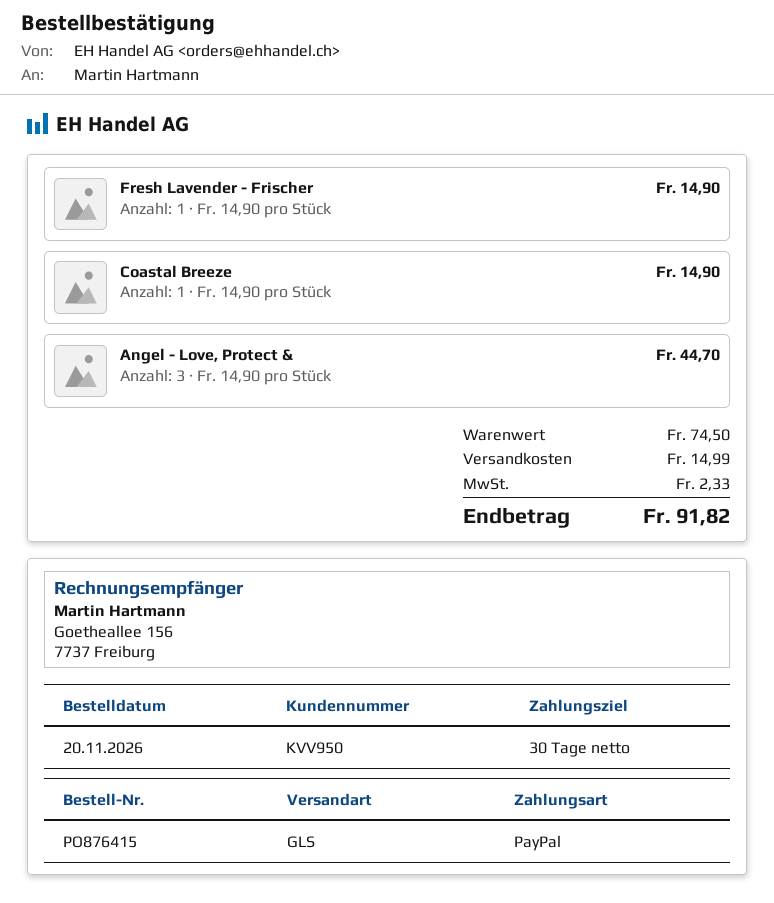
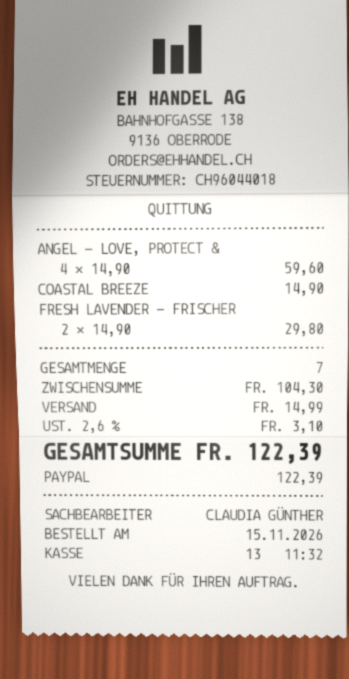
order date: 2026-11-20 -> 2026-11-15
Fresh Lavender - Frischer: 1 x 14.90 = 14.90 -> 2 x 14.90 = 29.80
Angel - Love, Protect &: 3 x 14.90 = 44.70 -> 4 x 14.90 = 59.60
subtotal: 74.50 -> 104.30
tax: 2.33 -> 3.10
total: 91.82 -> 122.39

